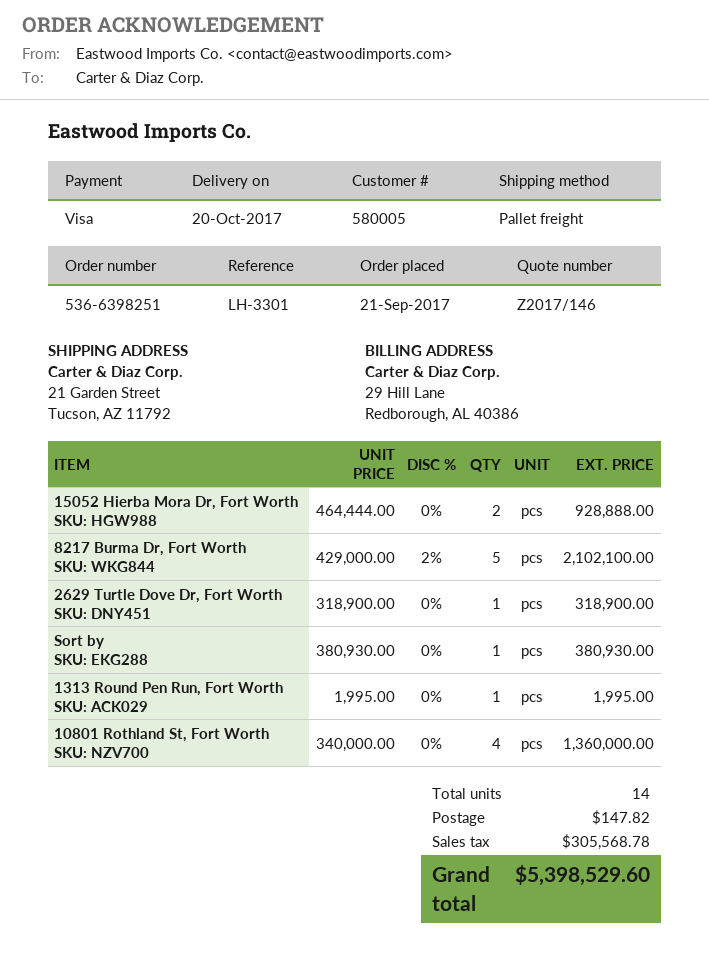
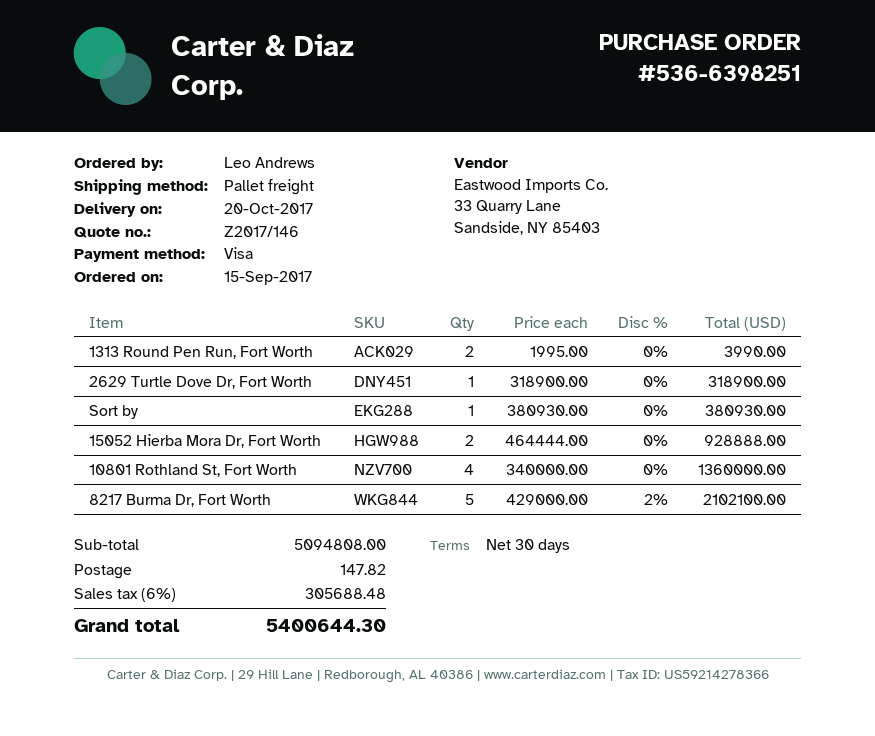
order date: 2017-09-21 -> 2017-09-15
1313 Round Pen Run, Fort Worth: 1 x 1995.00 = 1995.00 -> 2 x 1995.00 = 3990.00
tax: 305568.78 -> 305688.48
total: 5398529.60 -> 5400644.30

